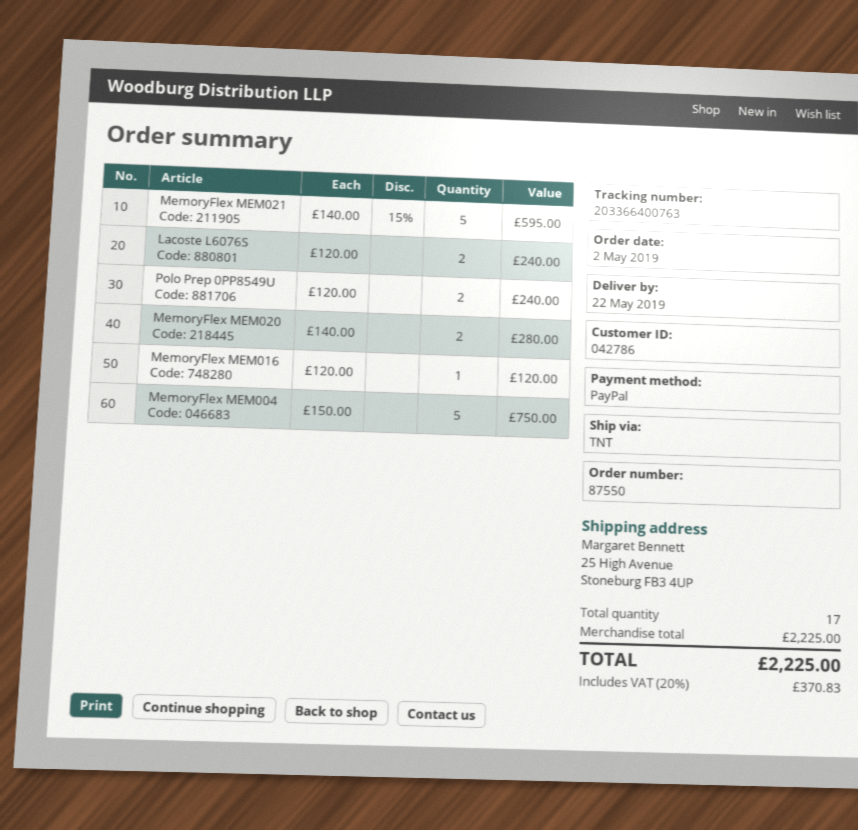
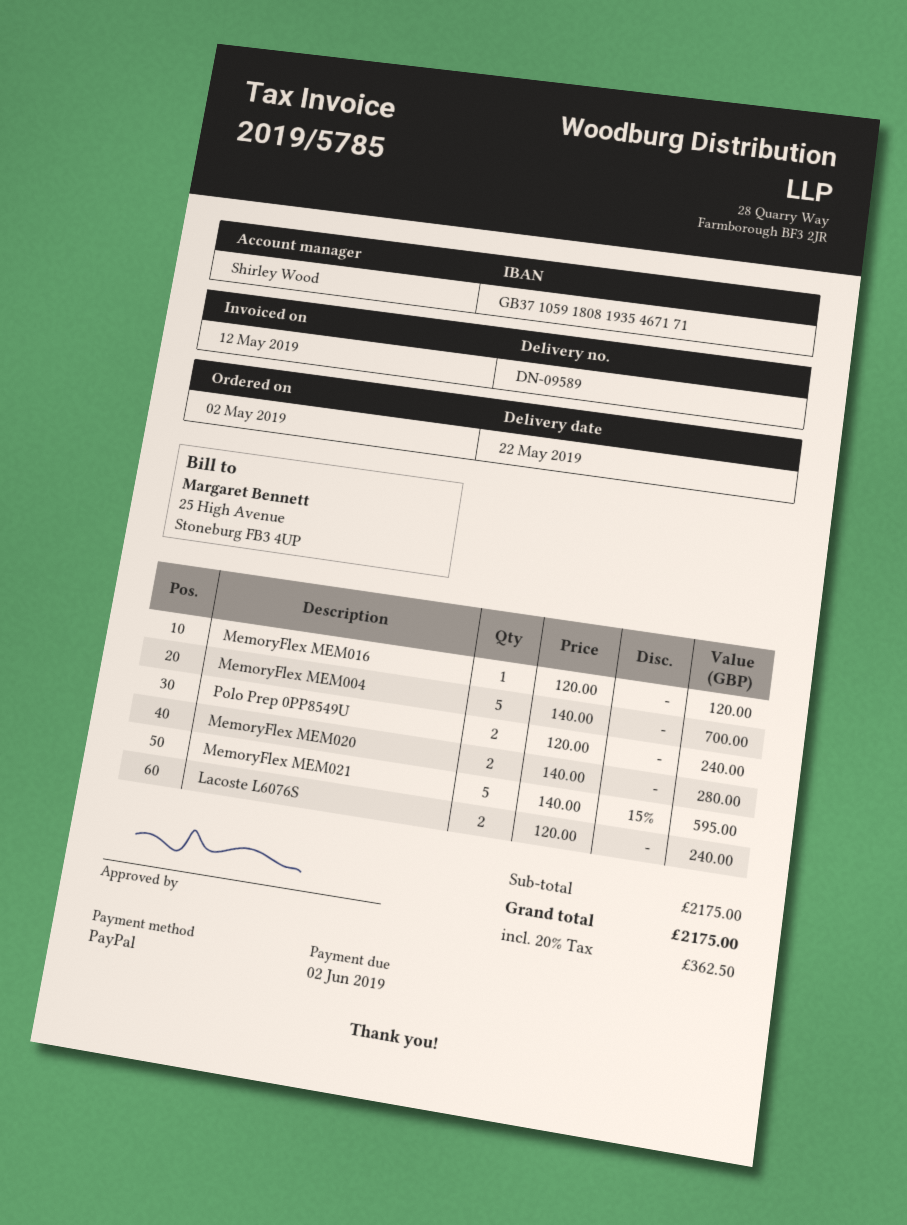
MemoryFlex MEM004: 5 x 150.00 = 750.00 -> 5 x 140.00 = 700.00
subtotal: 2225.00 -> 2175.00
tax: 20% = 370.83 -> 20% = 362.50
total: 2225.00 -> 2175.00

